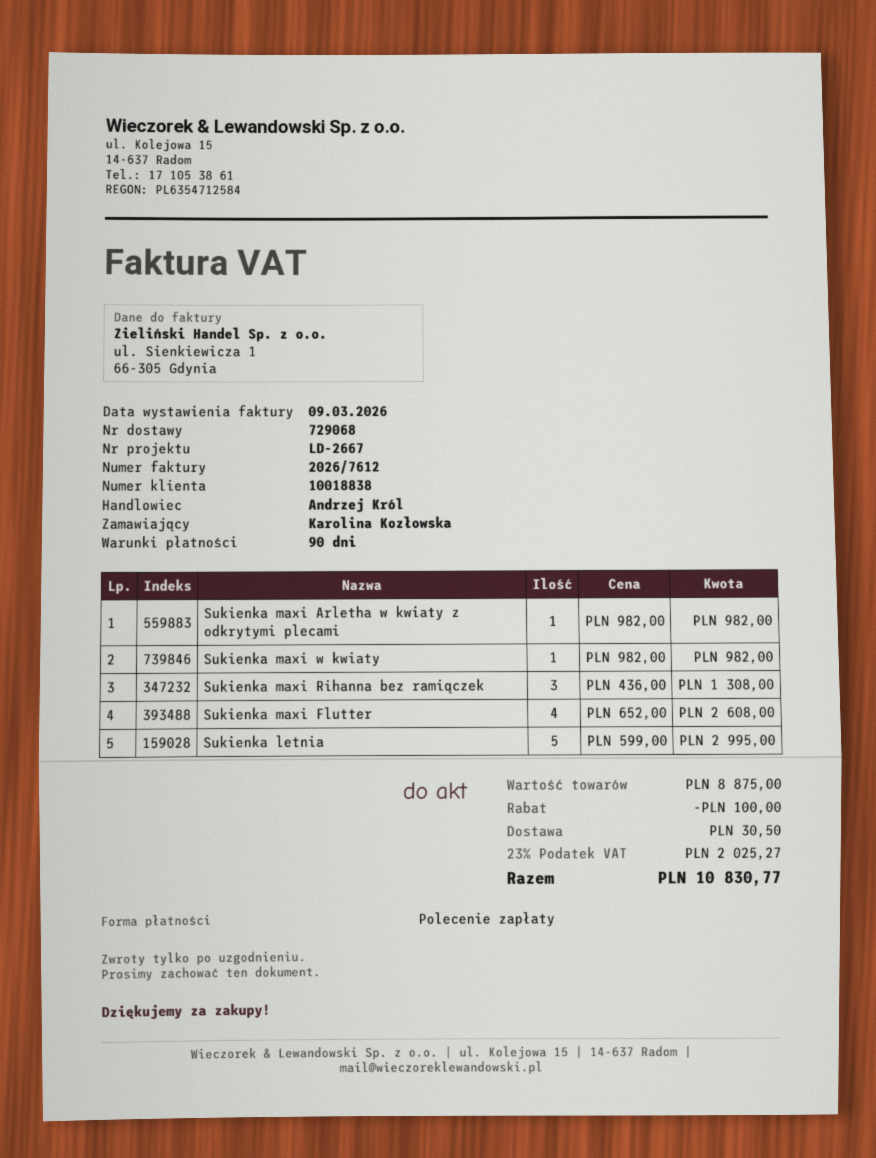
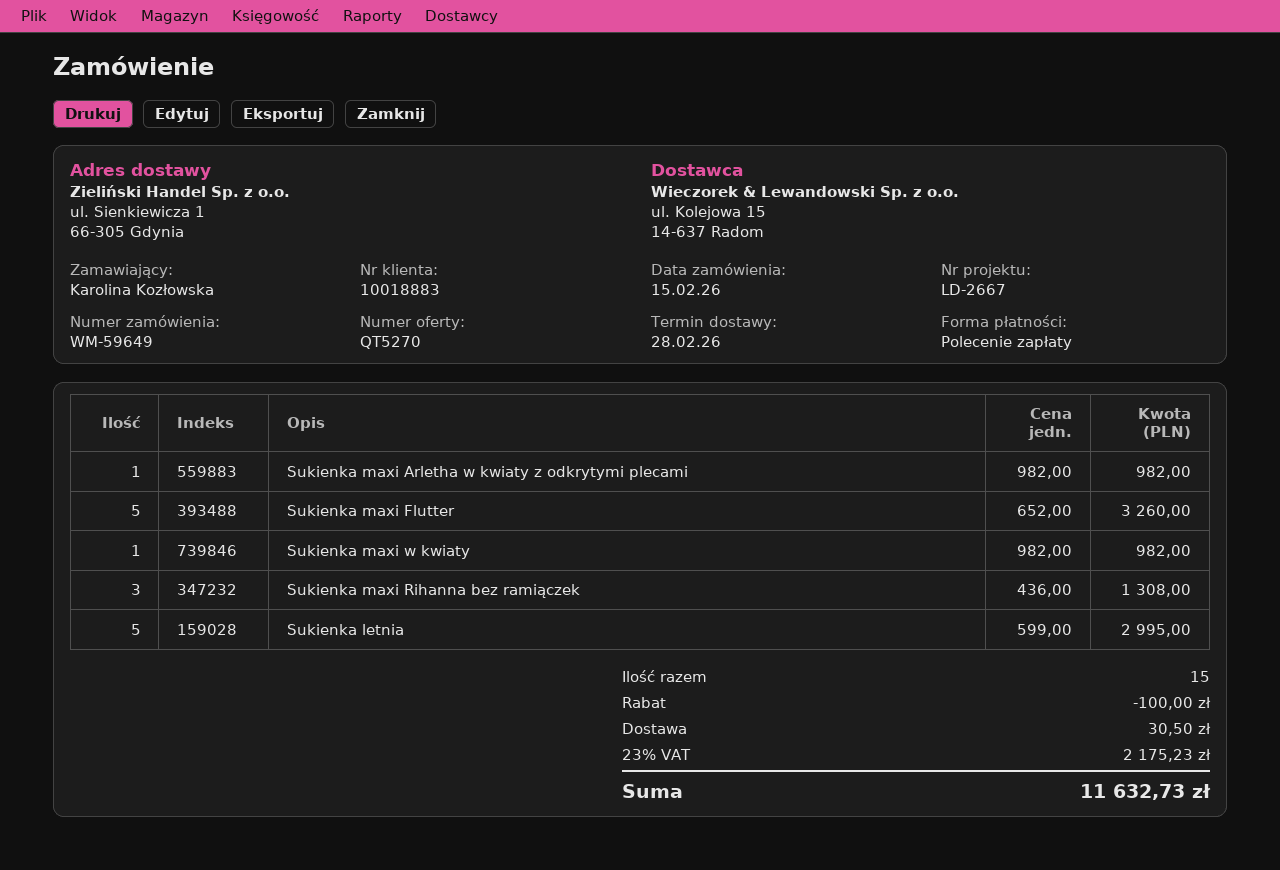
customer number: 10018838 -> 10018883
Sukienka maxi Flutter: 4 x 652.00 = 2608.00 -> 5 x 652.00 = 3260.00
tax: 23% = 2025.27 -> 23% = 2175.23
total: 10830.77 -> 11632.73

